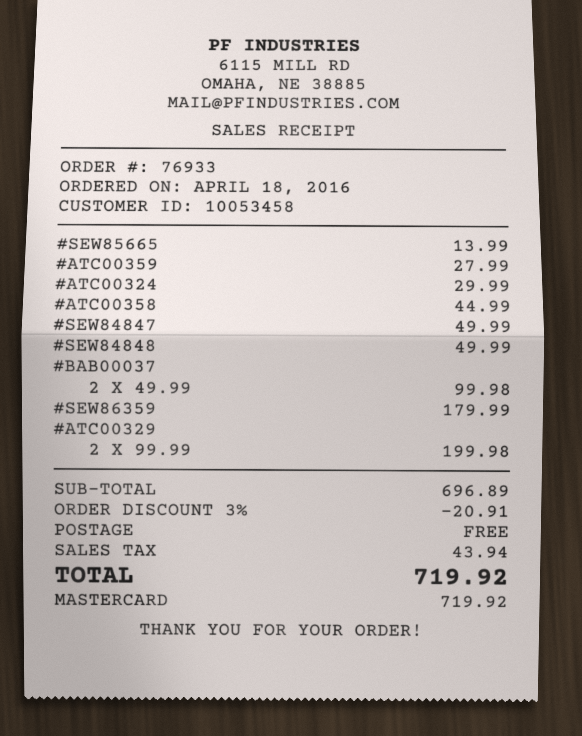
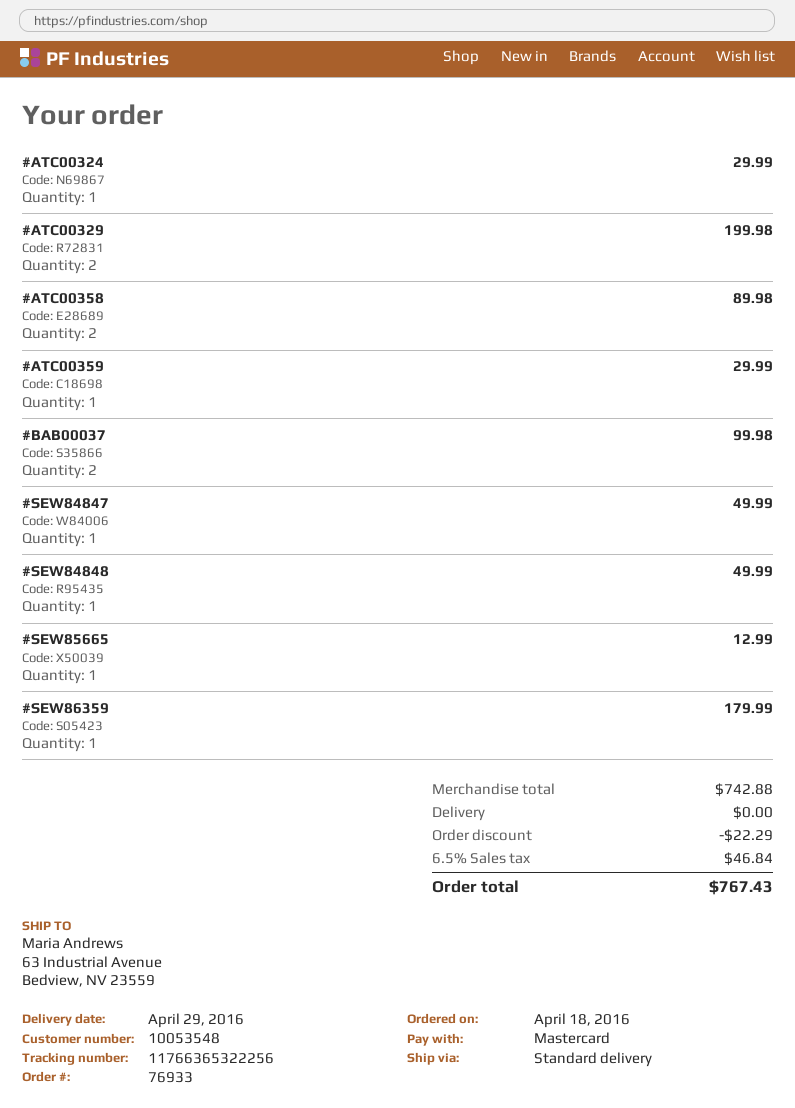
customer number: 10053458 -> 10053548
#SEW85665: 1 for 13.99 -> 1 for 12.99
#ATC00359: 1 for 27.99 -> 1 for 29.99
#ATC00358: 1 for 44.99 -> 2 for 89.98
subtotal: 696.89 -> 742.88
discount: 20.91 -> 22.29
tax: 43.94 -> 46.84
total: 719.92 -> 767.43

